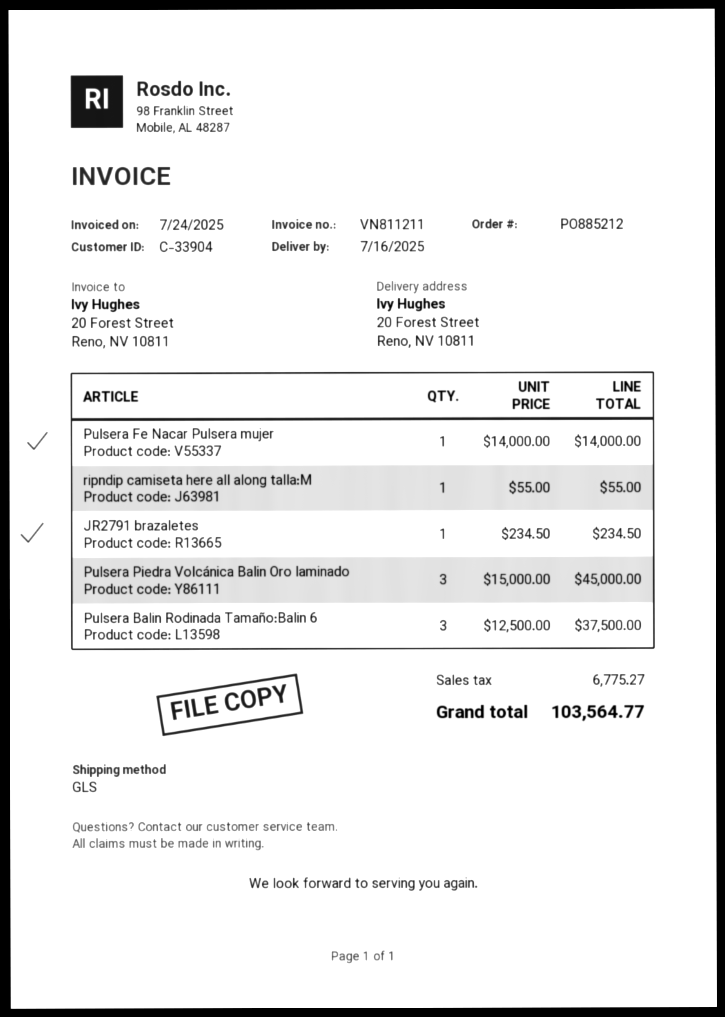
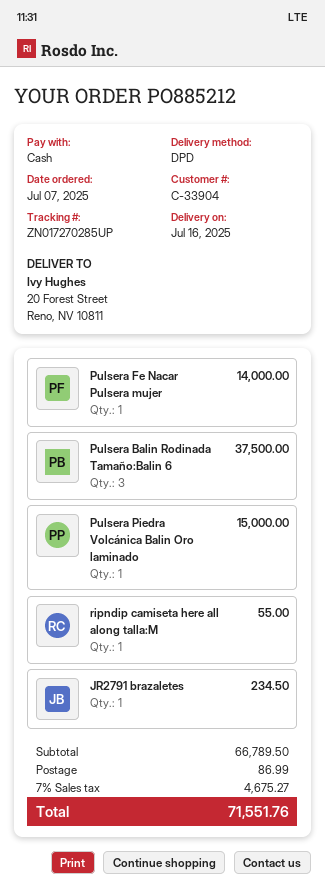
shipping method: GLS -> DPD
Pulsera Piedra Volcánica Balin Oro laminado: 3 for 45000.00 -> 1 for 15000.00
shipping: none -> 86.99
tax: 6775.27 -> 4675.27
total: 103564.77 -> 71551.76

